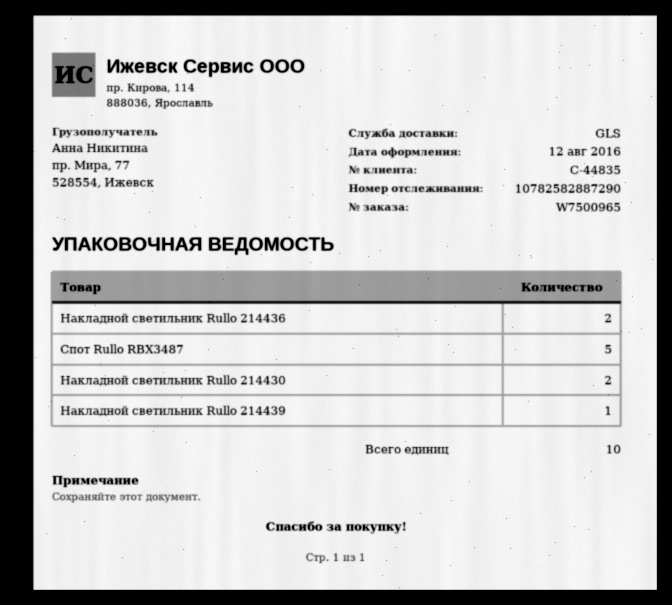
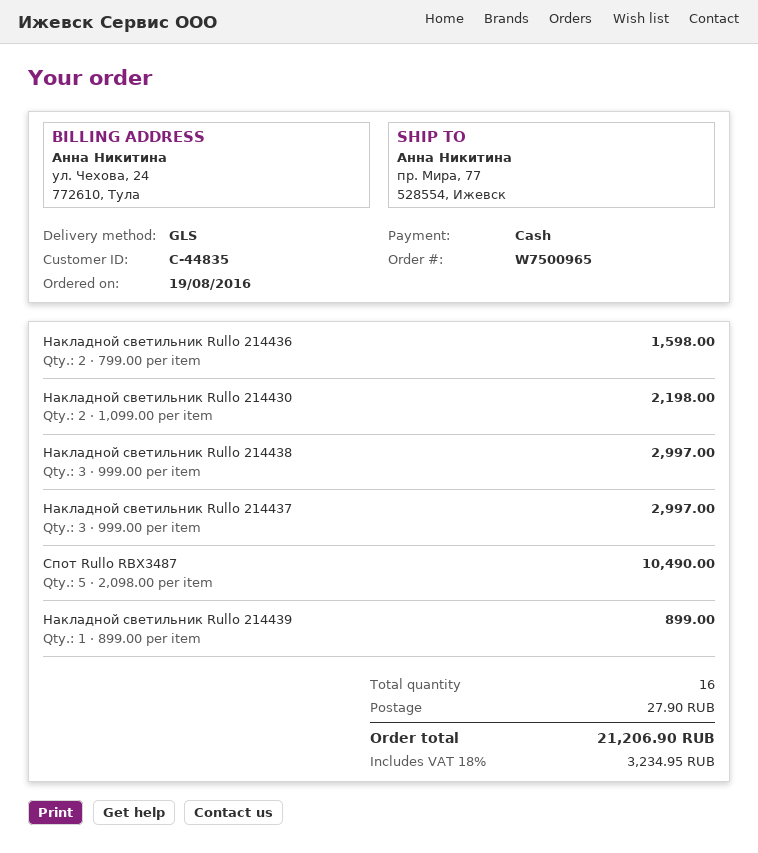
order date: 2016-08-12 -> 2016-08-19
Накладной светильник Rullo 214438: none -> 3
Накладной светильник Rullo 214437: none -> 3
total quantity: 10 -> 16

